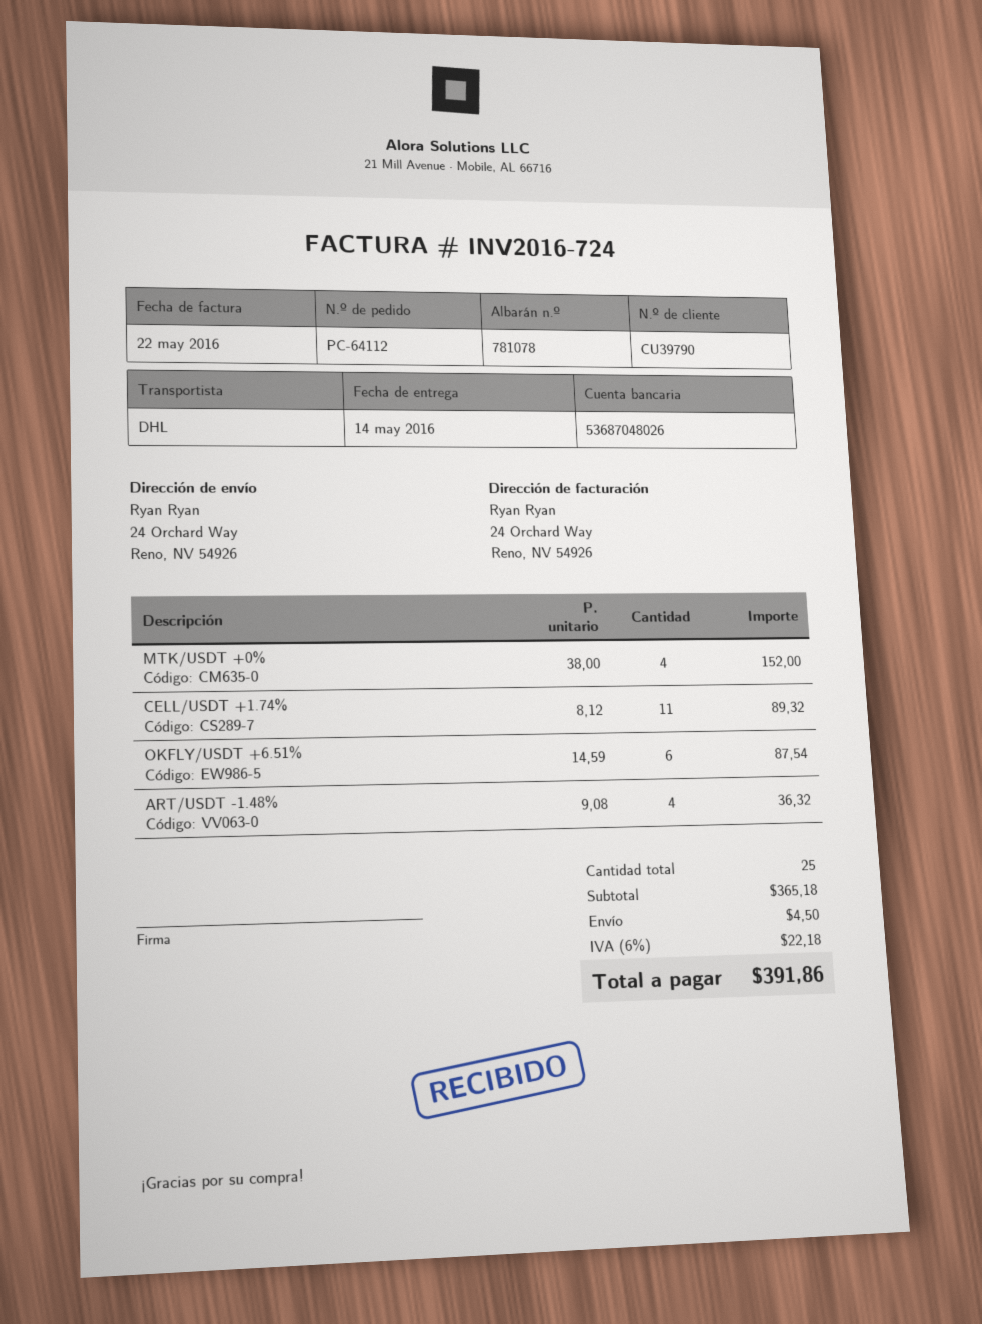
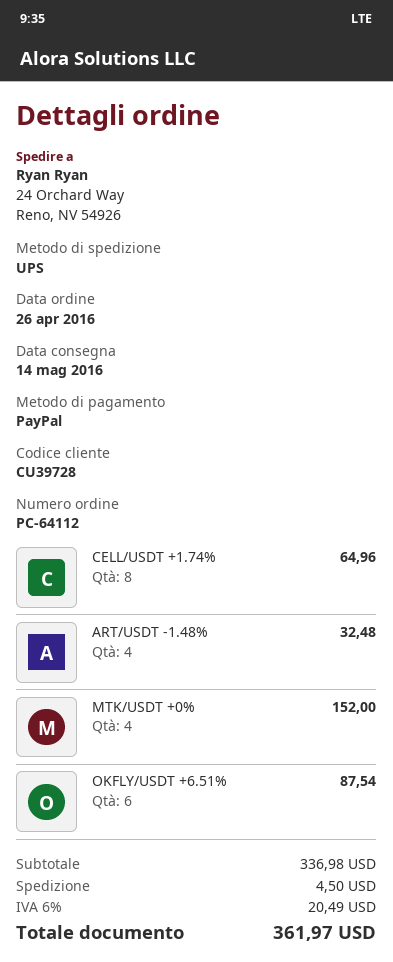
customer number: CU39790 -> CU39728
shipping method: DHL -> UPS
CELL/USDT +1.74%: 11 for 89.32 -> 8 for 64.96
ART/USDT -1.48%: 4 for 36.32 -> 4 for 32.48
subtotal: 365.18 -> 336.98
tax: 6% = 22.18 -> 6% = 20.49
total: 391.86 -> 361.97

